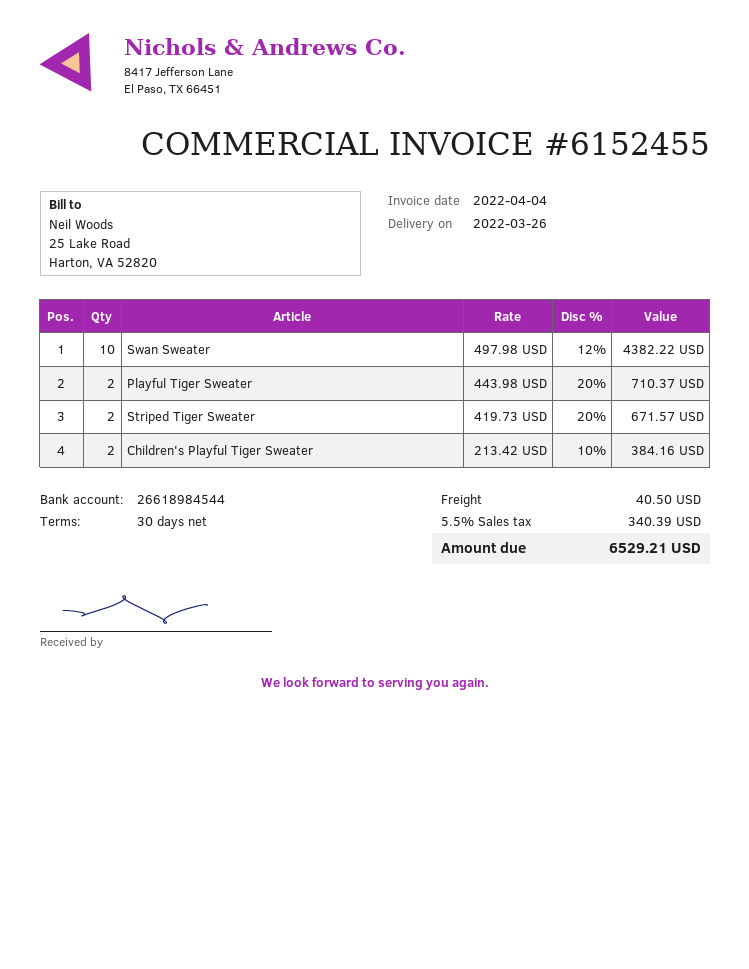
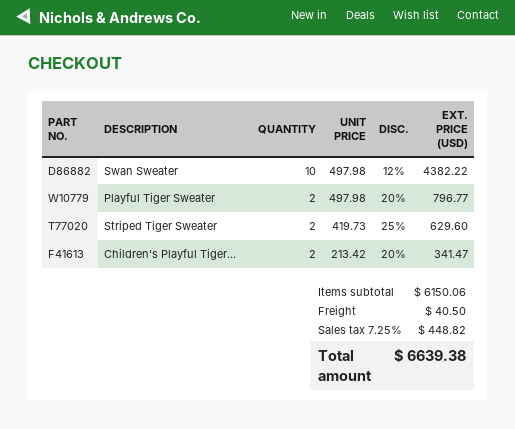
Playful Tiger Sweater: 2 x 443.98 - 20% = 710.37 -> 2 x 497.98 - 20% = 796.77
Striped Tiger Sweater: 2 x 419.73 - 20% = 671.57 -> 2 x 419.73 - 25% = 629.60
Children's Playful Tiger Sweater: 2 x 213.42 - 10% = 384.16 -> 2 x 213.42 - 20% = 341.47
tax: 5.5% = 340.39 -> 7.25% = 448.82
total: 6529.21 -> 6639.38

